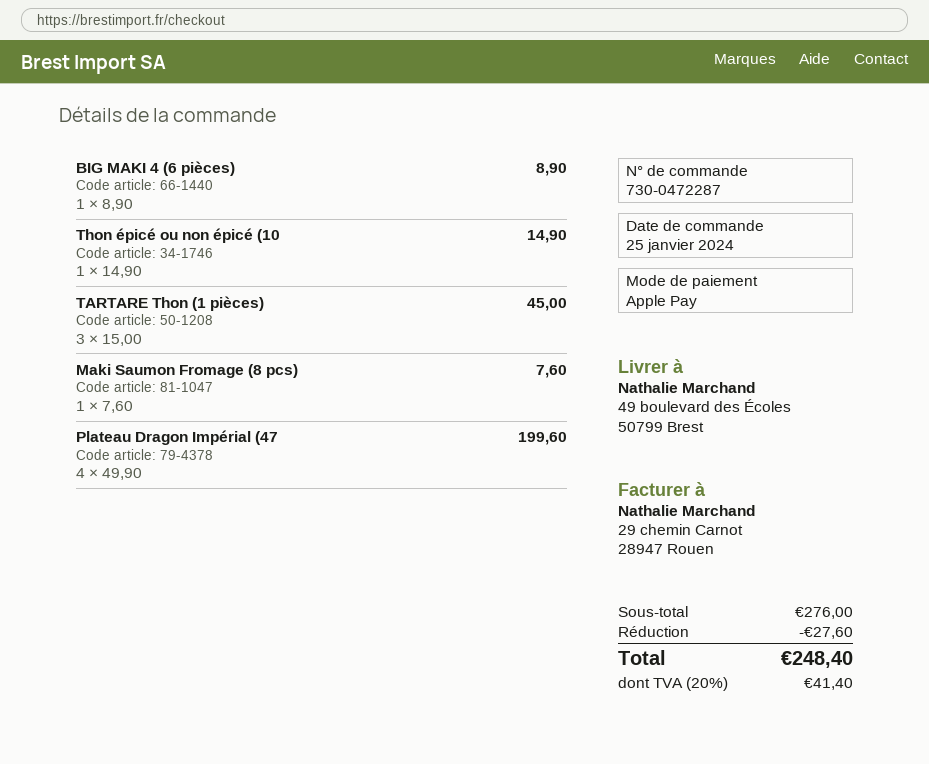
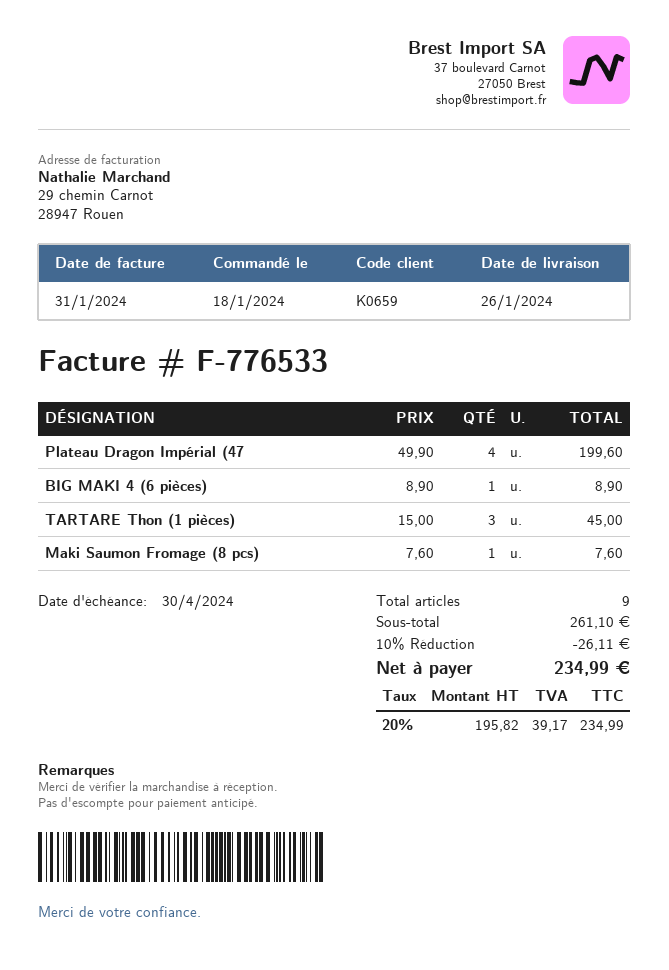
order date: 2024-01-25 -> 2024-01-18
Thon épicé ou non épicé (10: 1 x 14.90 = 14.90 -> none
subtotal: 276.00 -> 261.10
discount: 27.60 -> 26.11
tax: 20% = 41.40 -> 20% = 39.17
total: 248.40 -> 234.99

